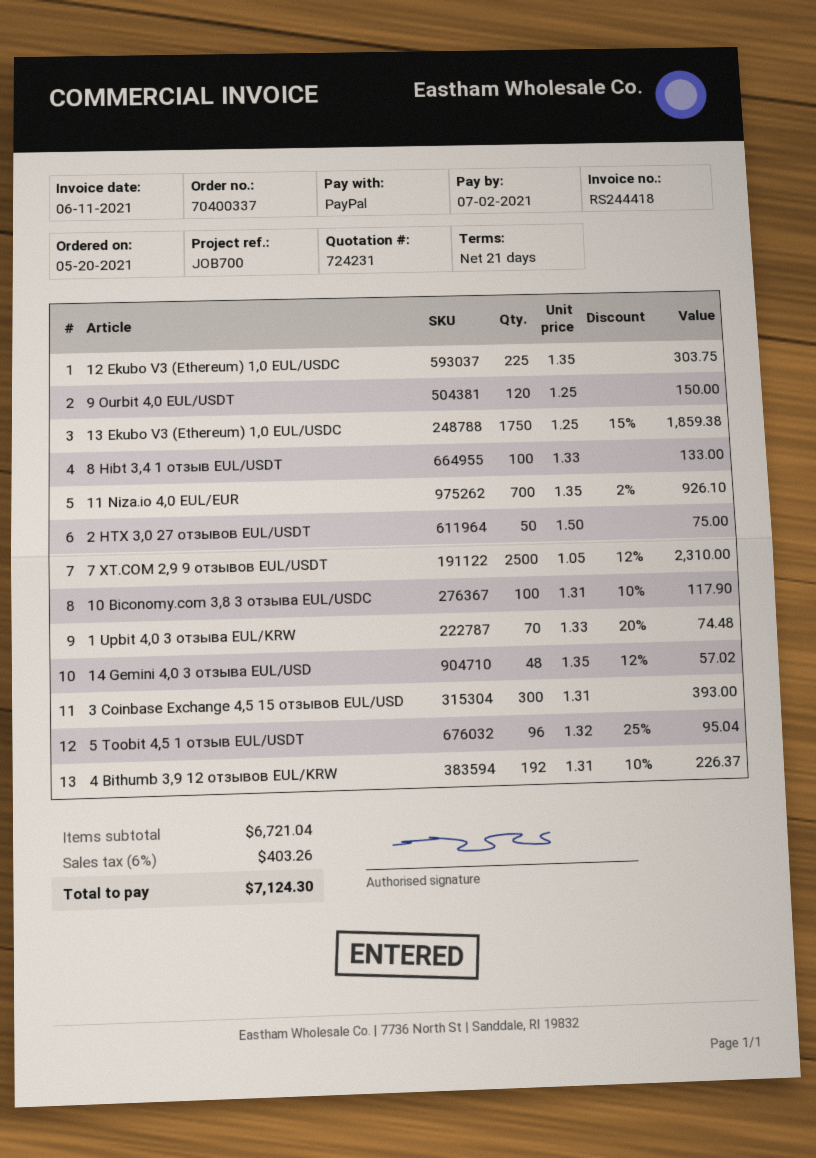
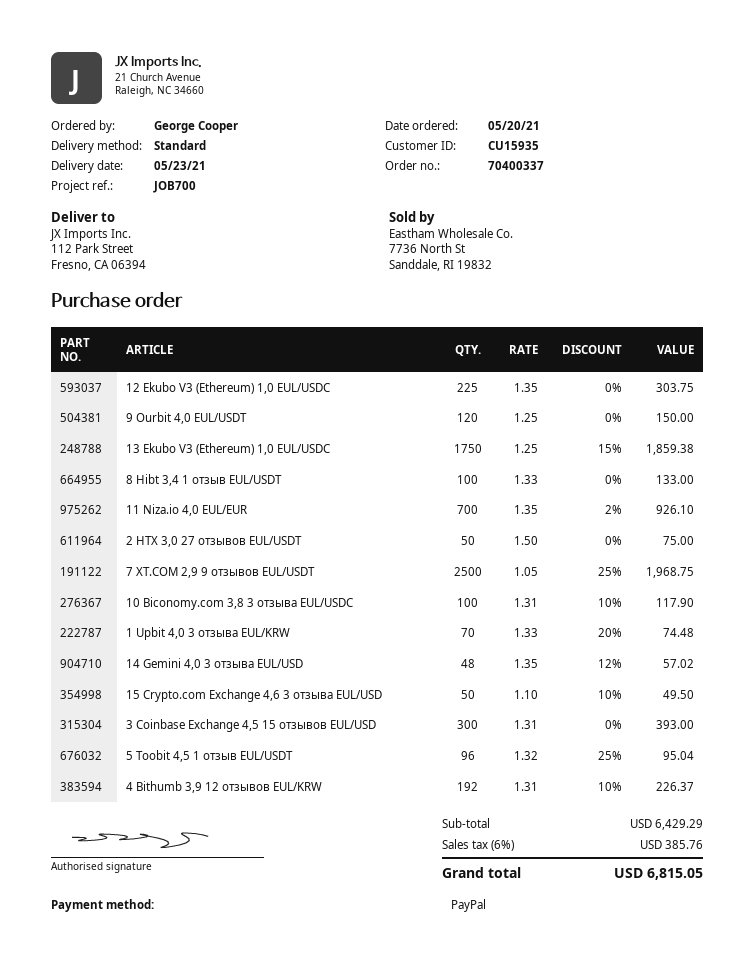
7 XT.COM 2,9 9 отзывов EUL/USDT: 2500 x 1.05 - 12% = 2310.00 -> 2500 x 1.05 - 25% = 1968.75
15 Crypto.com Exchange 4,6 3 отзыва EUL/USD: none -> 50 x 1.10 - 10% = 49.50
subtotal: 6721.04 -> 6429.29
tax: 6% = 403.26 -> 6% = 385.76
total: 7124.30 -> 6815.05

